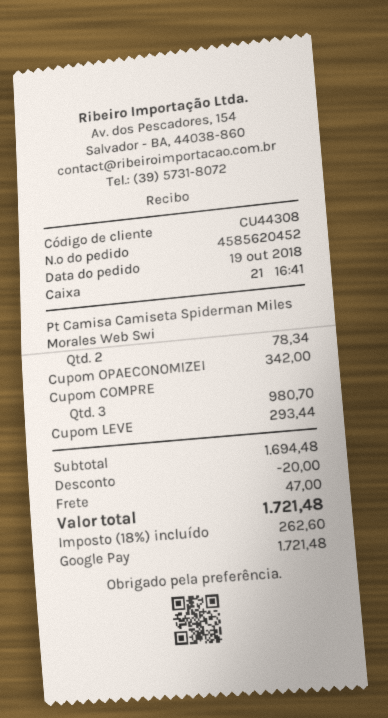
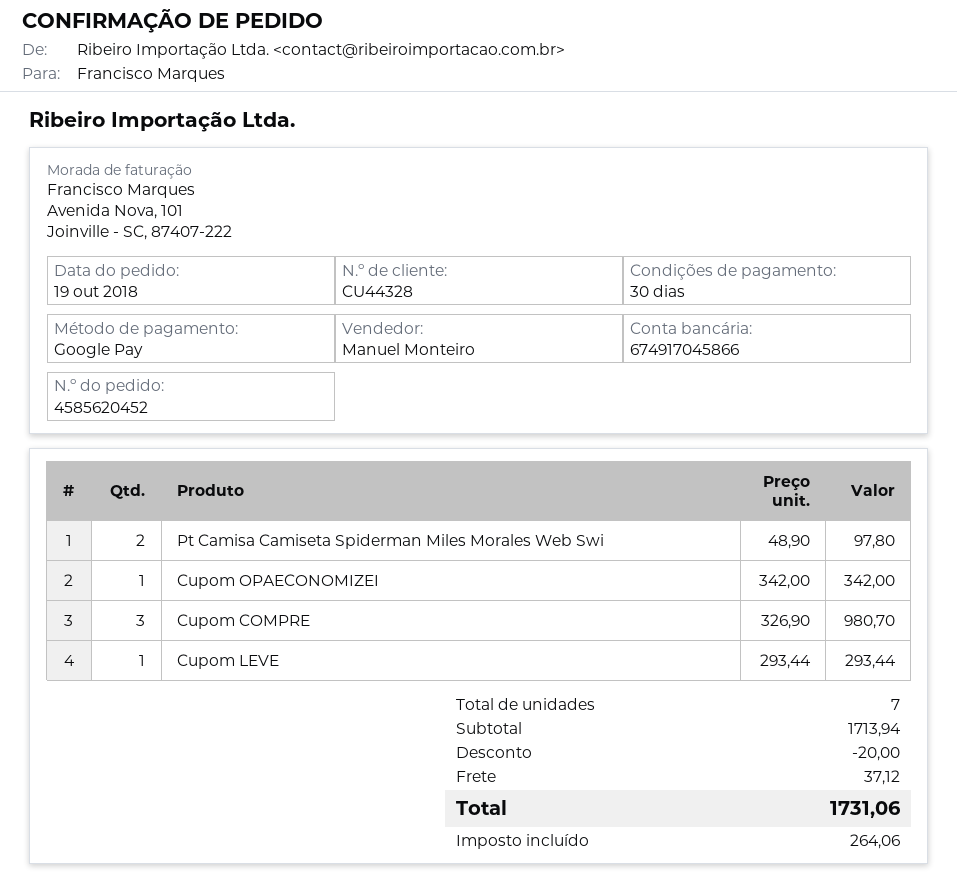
customer number: CU44308 -> CU44328
Pt Camisa Camiseta Spiderman Miles Morales Web Swi: 2 for 78.34 -> 2 for 97.80
subtotal: 1694.48 -> 1713.94
shipping: 47.00 -> 37.12
tax: 262.60 -> 264.06
total: 1721.48 -> 1731.06

